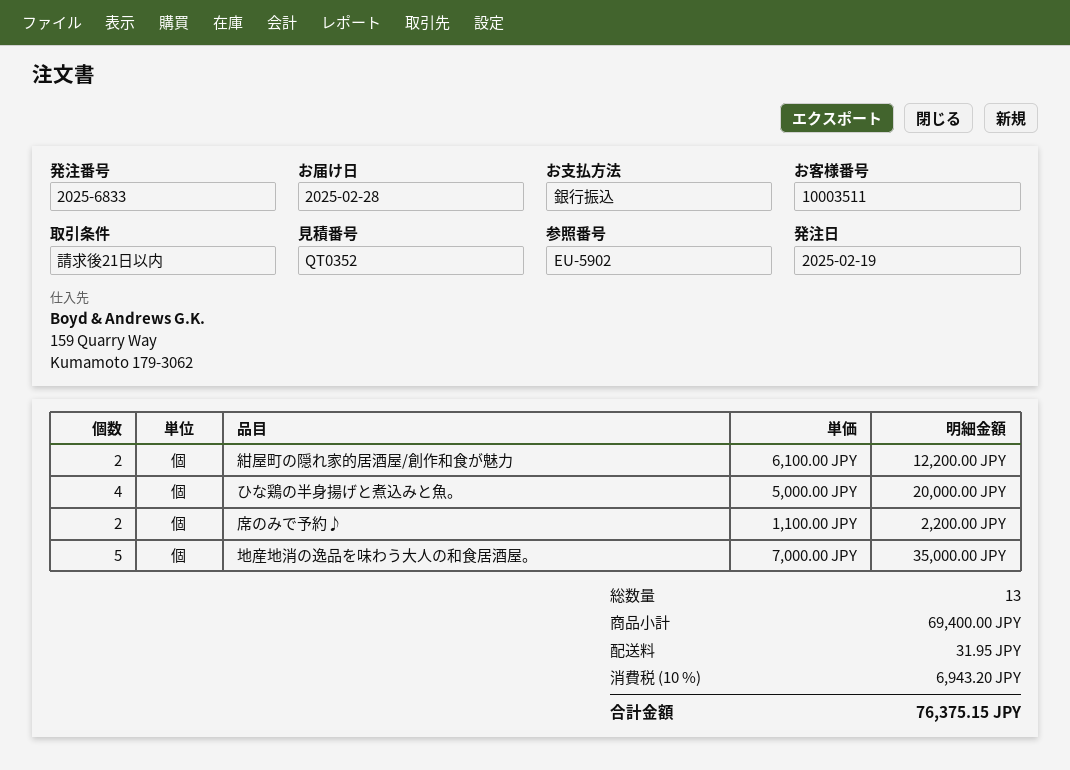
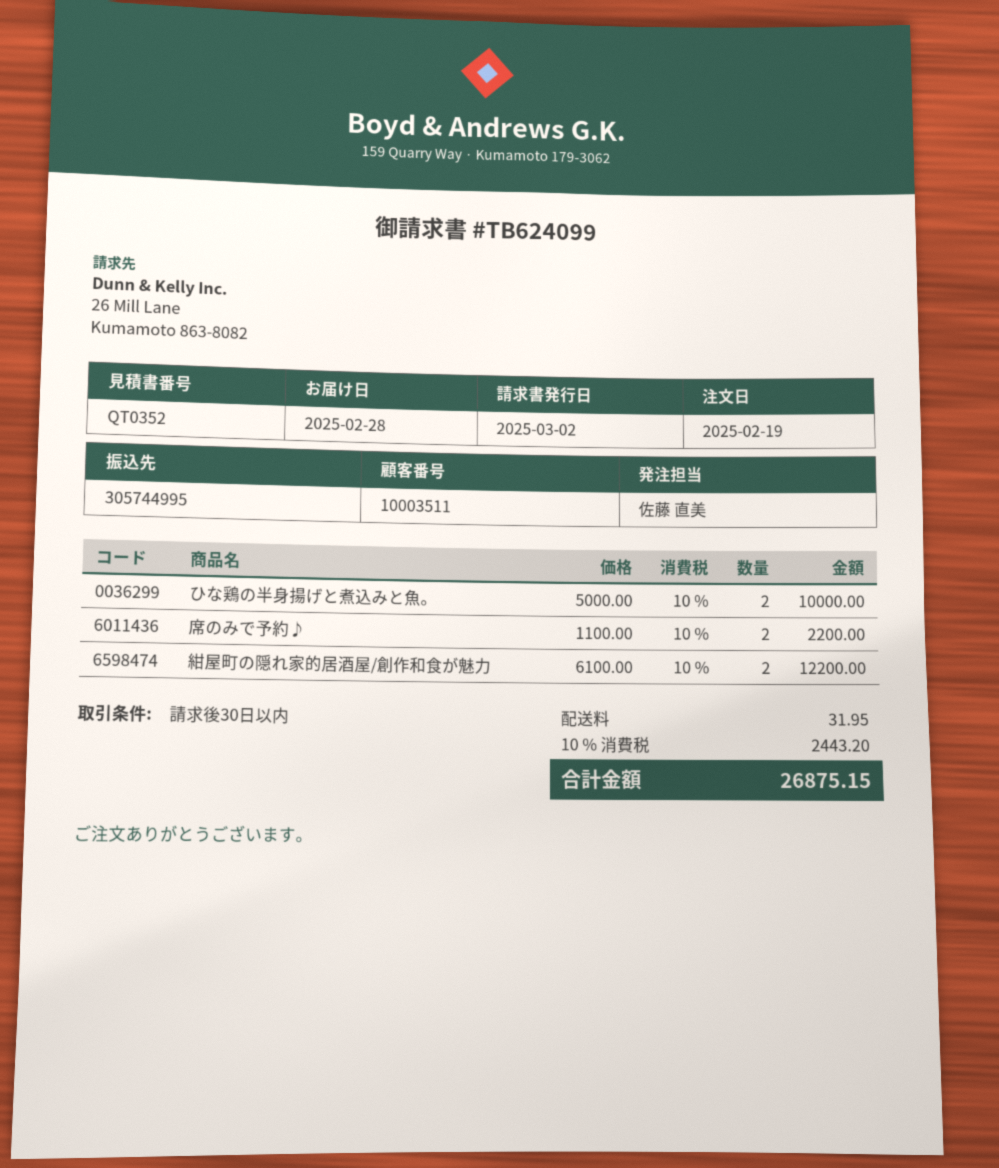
payment terms: 21 days -> 30 days
ひな鶏の半身揚げと煮込みと魚。: 4 x 5000.00 = 20000.00 -> 2 x 5000.00 = 10000.00
地産地消の逸品を味わう大人の和食居酒屋。: 5 x 7000.00 = 35000.00 -> none
tax: 10% = 6943.20 -> 10% = 2443.20
total: 76375.15 -> 26875.15

